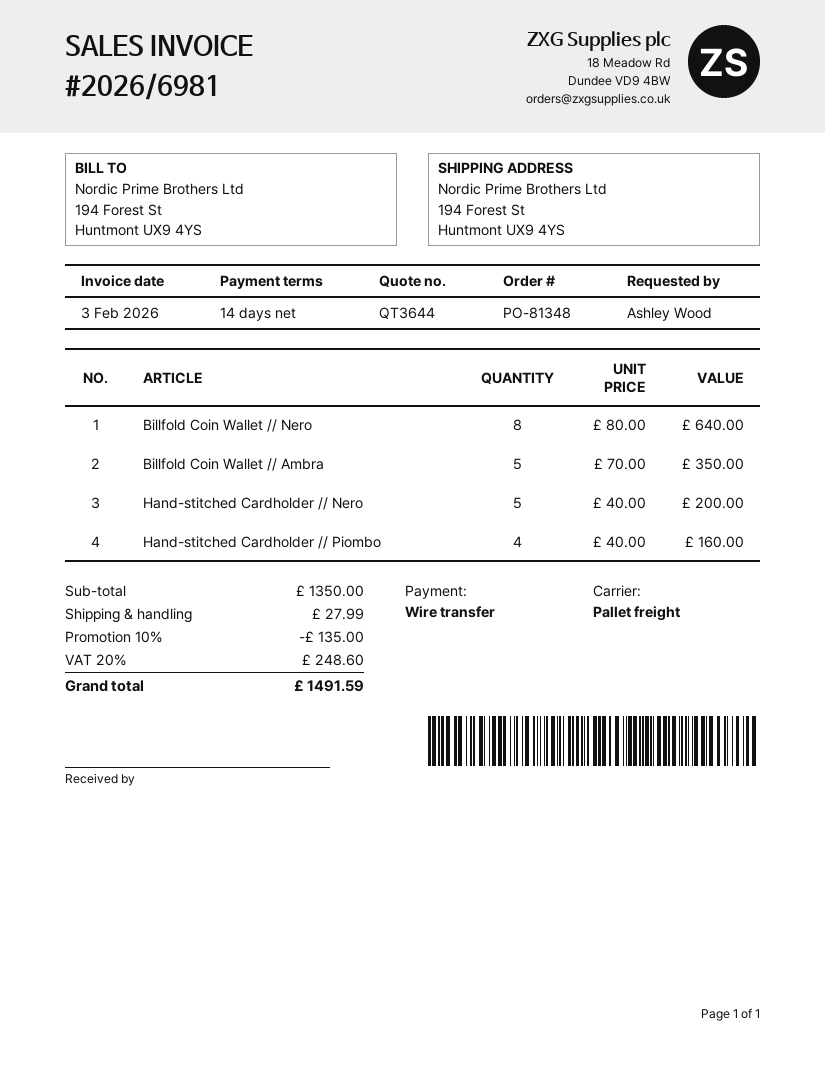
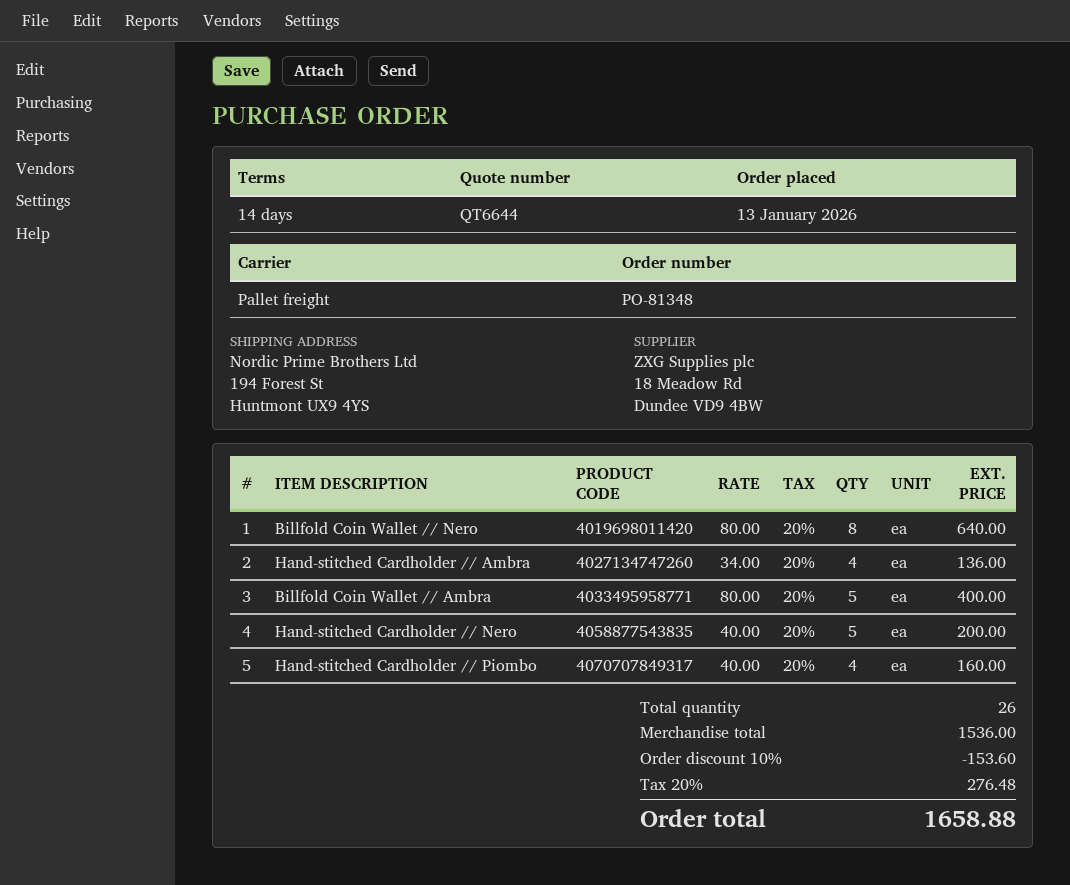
quote number: QT3644 -> QT6644
Billfold Coin Wallet // Ambra: 5 x 70.00 = 350.00 -> 5 x 80.00 = 400.00
Hand-stitched Cardholder // Ambra: none -> 4 x 34.00 = 136.00
subtotal: 1350.00 -> 1536.00
discount: 10% = 135.00 -> 10% = 153.60
shipping: 27.99 -> none
tax: 20% = 248.60 -> 20% = 276.48
total: 1491.59 -> 1658.88

